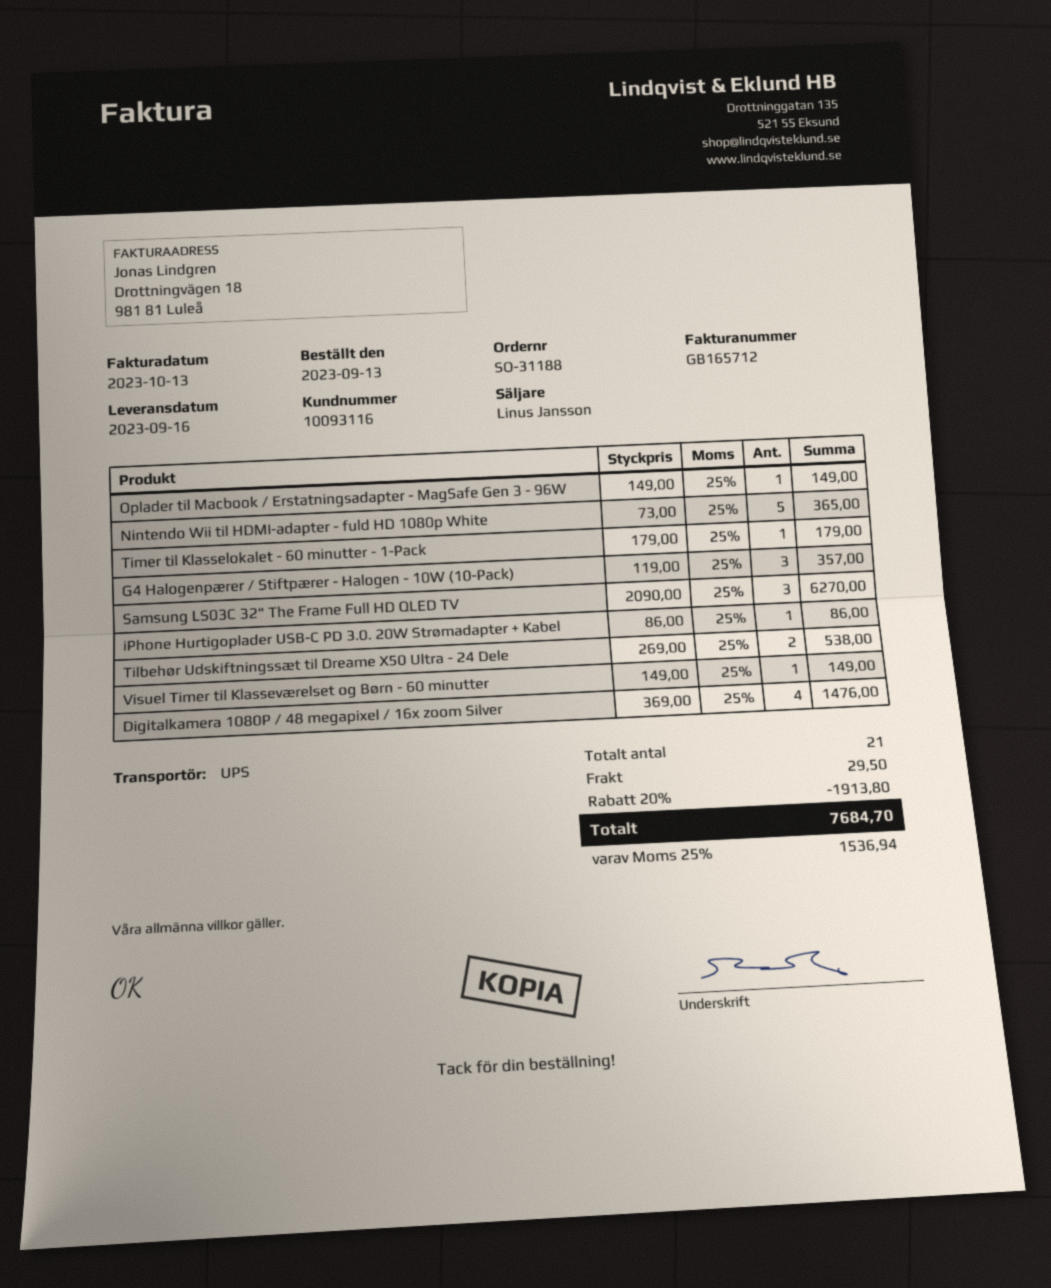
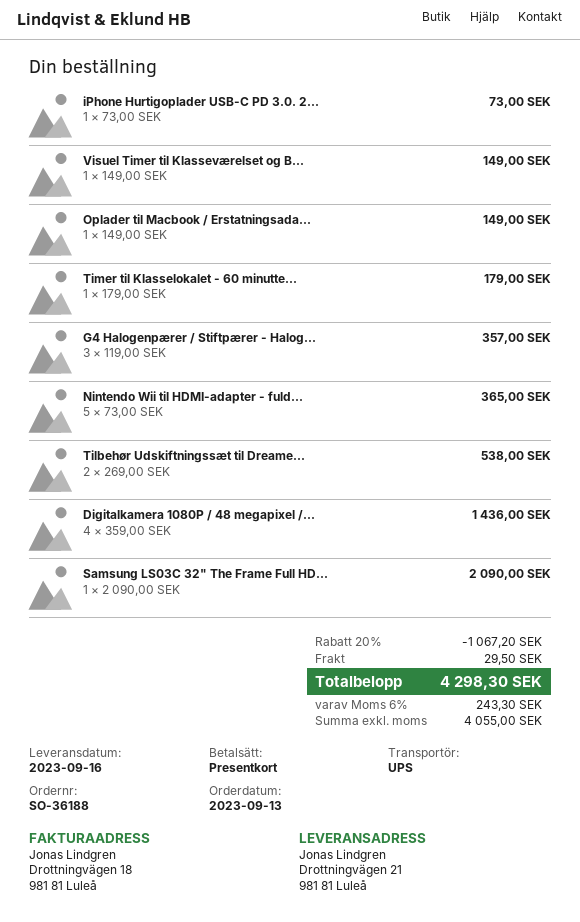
order number: SO-31188 -> SO-36188
Samsung LS03C 32" The Frame Full HD QLED TV: 3 x 2090.00 = 6270.00 -> 1 x 2090.00 = 2090.00
iPhone Hurtigoplader USB-C PD 3.0. 20W Strømadapter + Kabel: 1 x 86.00 = 86.00 -> 1 x 73.00 = 73.00
Digitalkamera 1080P / 48 megapixel / 16x zoom Silver: 4 x 369.00 = 1476.00 -> 4 x 359.00 = 1436.00
discount: 20% = 1913.80 -> 20% = 1067.20
tax: 25% = 1536.94 -> 6% = 243.30
total: 7684.70 -> 4298.30

